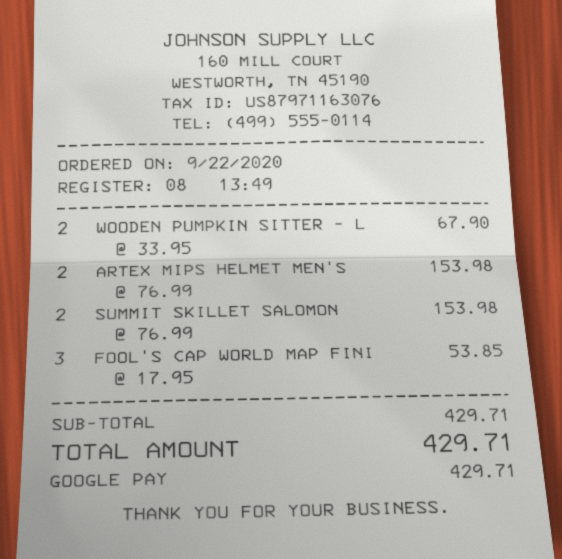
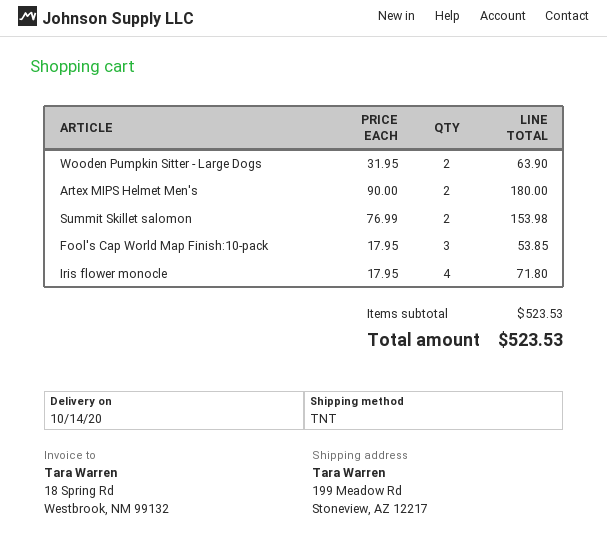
WOODEN PUMPKIN SITTER - L: 2 x 33.95 = 67.90 -> 2 x 31.95 = 63.90
ARTEX MIPS HELMET MEN'S: 2 x 76.99 = 153.98 -> 2 x 90.00 = 180.00
Iris flower monocle: none -> 4 x 17.95 = 71.80
subtotal: 429.71 -> 523.53
total: 429.71 -> 523.53

